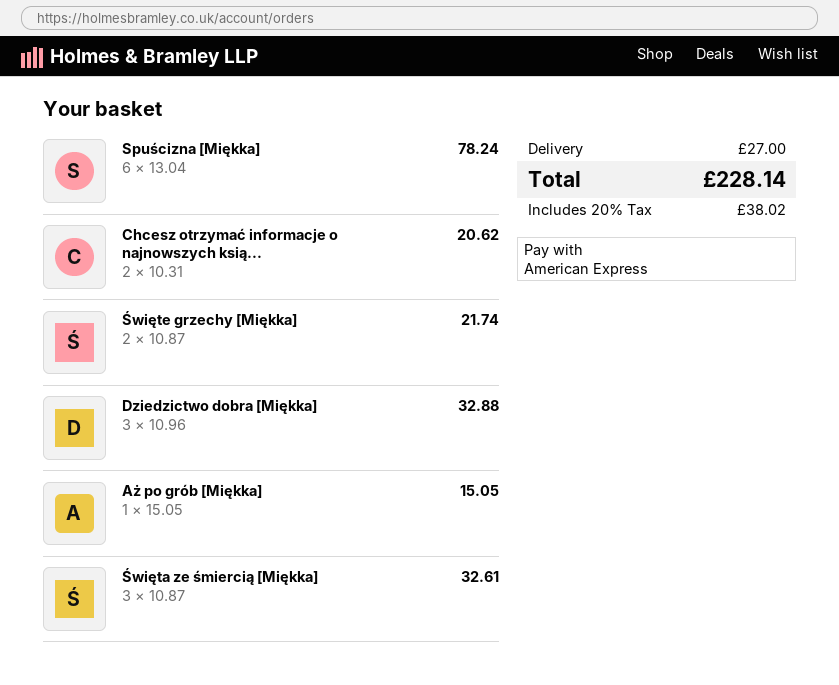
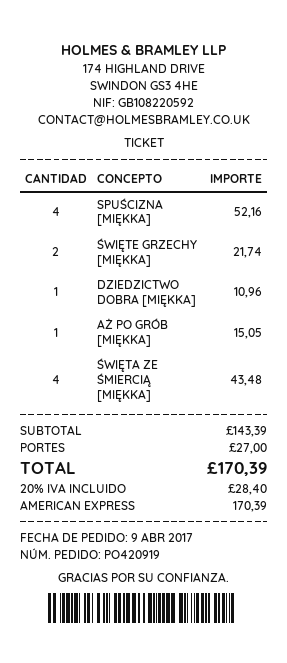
Spuścizna [Miękka]: 6 for 78.24 -> 4 for 52.16
Chcesz otrzymać informacje o najnowszych ksią...: 2 for 20.62 -> none
Dziedzictwo dobra [Miękka]: 3 for 32.88 -> 1 for 10.96
Święta ze śmiercią [Miękka]: 3 for 32.61 -> 4 for 43.48
tax: 20% = 38.02 -> 20% = 28.40
total: 228.14 -> 170.39

